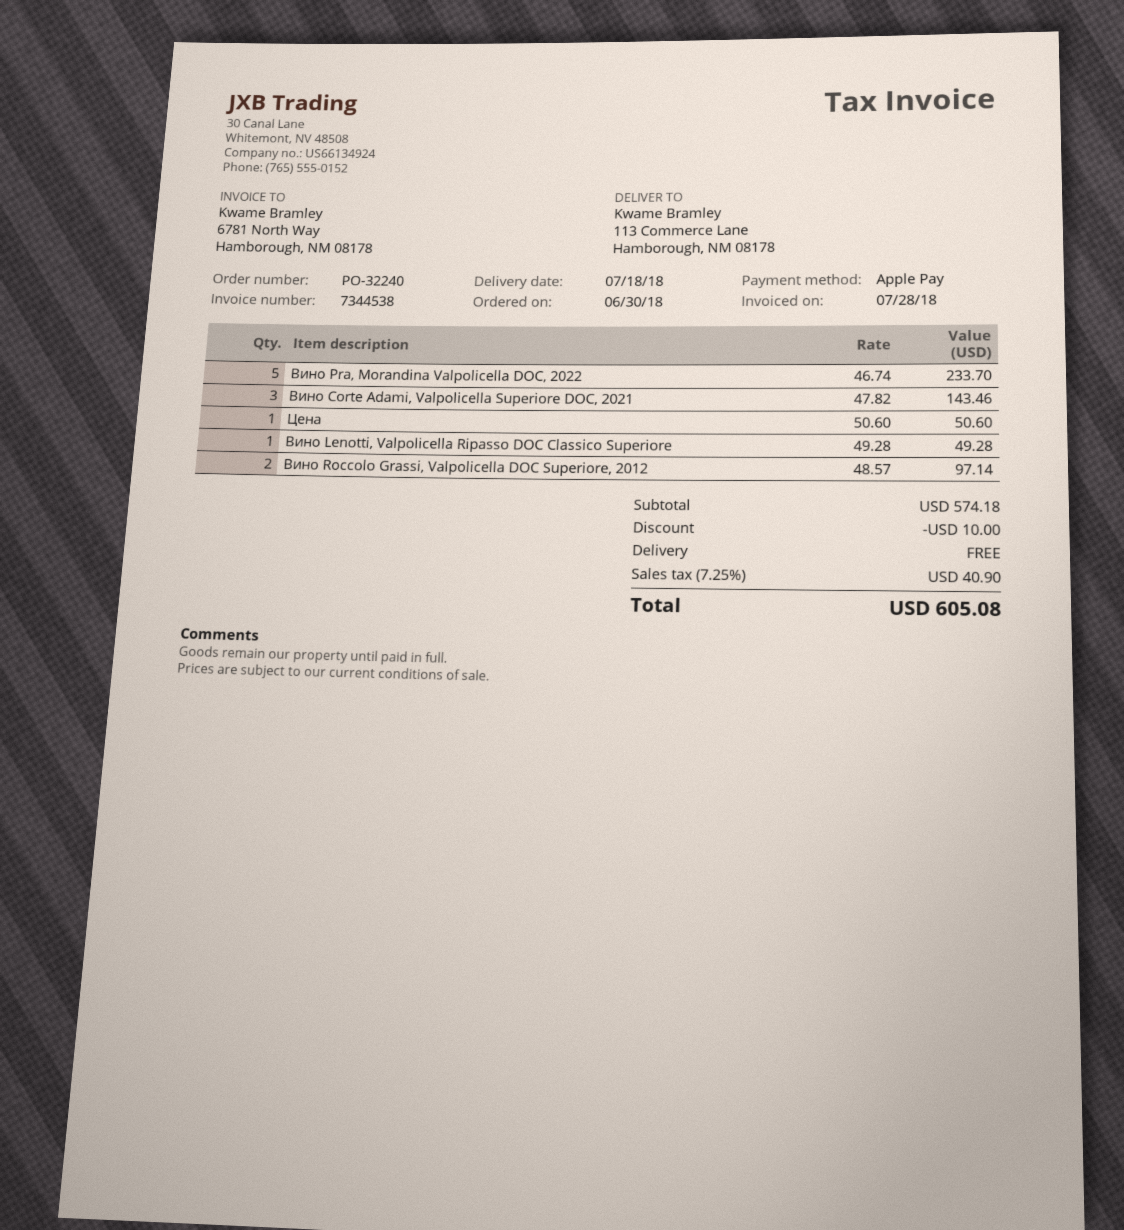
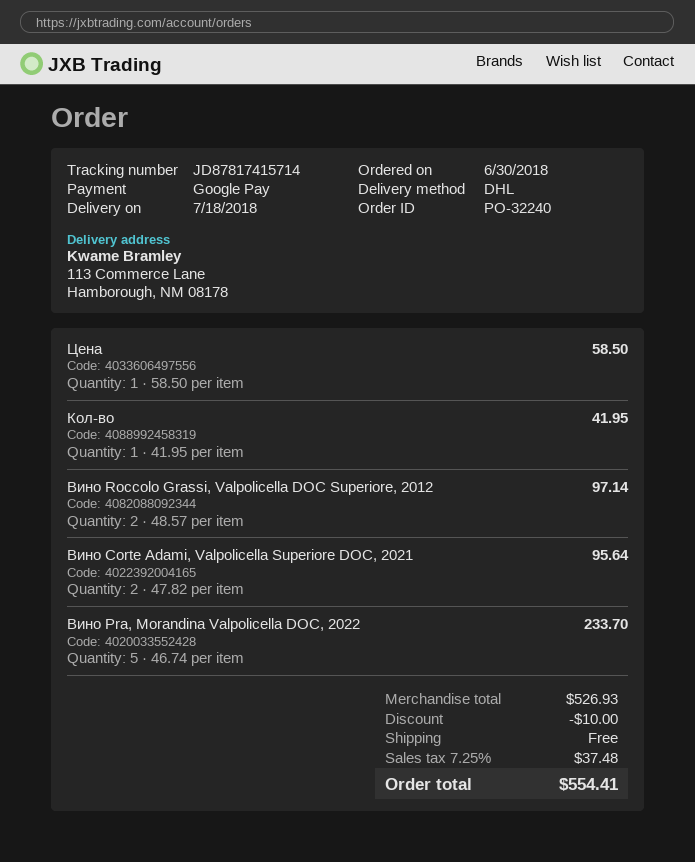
payment method: Apple Pay -> Google Pay
Вино Corte Adami, Valpolicella Superiore DOC, 2021: 3 x 47.82 = 143.46 -> 2 x 47.82 = 95.64
Цена: 1 x 50.60 = 50.60 -> 1 x 58.50 = 58.50
Вино Lenotti, Valpolicella Ripasso DOC Classico Superiore: 1 x 49.28 = 49.28 -> none
Кол-во: none -> 1 x 41.95 = 41.95
subtotal: 574.18 -> 526.93
tax: 7.25% = 40.90 -> 7.25% = 37.48
total: 605.08 -> 554.41

